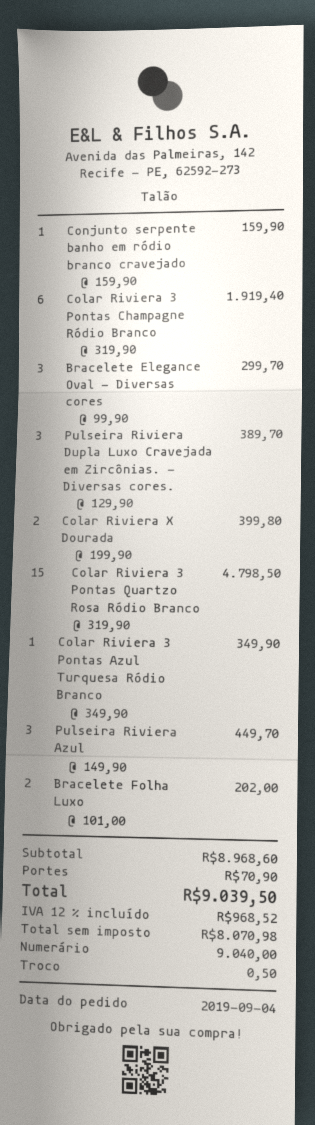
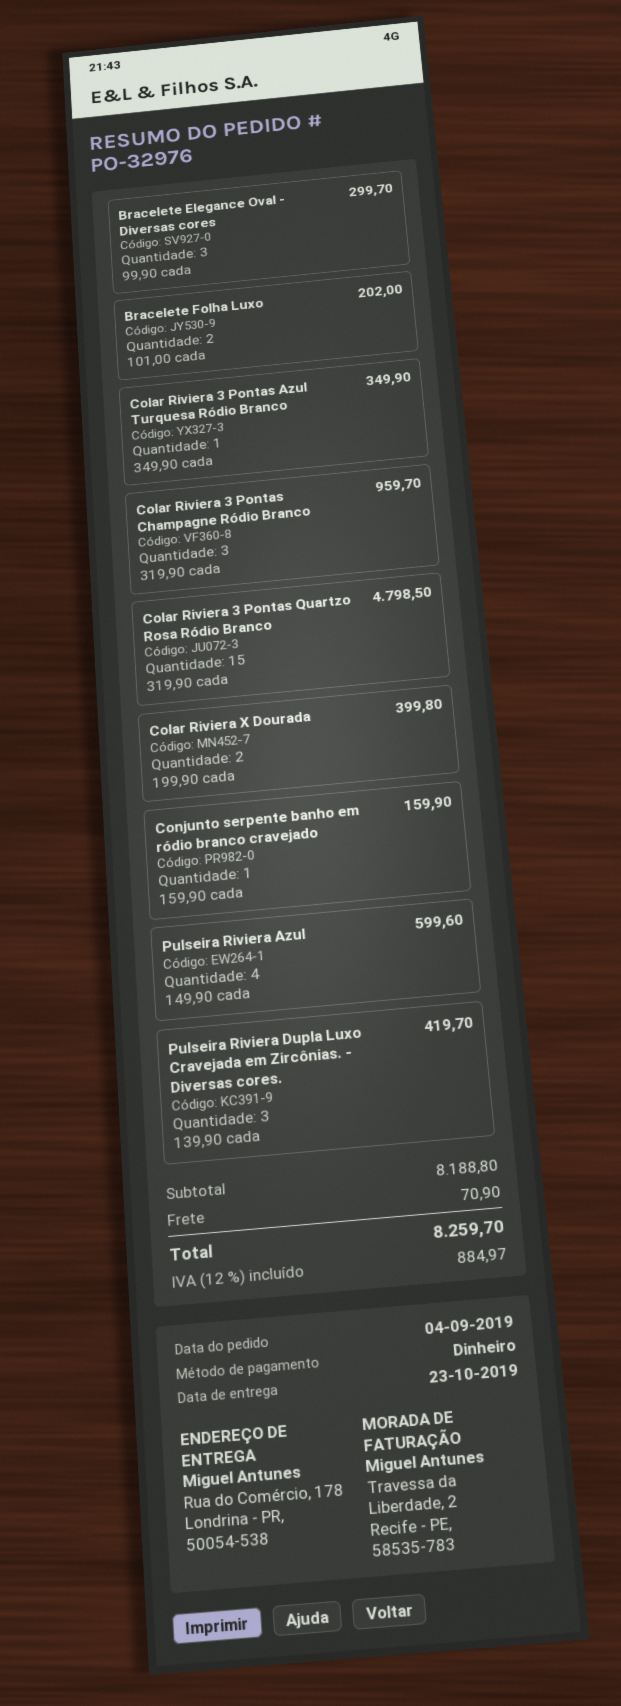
Colar Riviera 3 Pontas Champagne Ródio Branco: 6 x 319.90 = 1919.40 -> 3 x 319.90 = 959.70
Pulseira Riviera Dupla Luxo Cravejada em Zircônias. - Diversas cores.: 3 x 129.90 = 389.70 -> 3 x 139.90 = 419.70
Pulseira Riviera Azul: 3 x 149.90 = 449.70 -> 4 x 149.90 = 599.60
subtotal: 8968.60 -> 8188.80
tax: 12% = 968.52 -> 12% = 884.97
total: 9039.50 -> 8259.70

